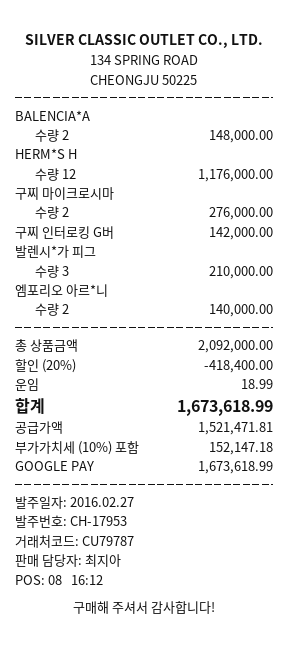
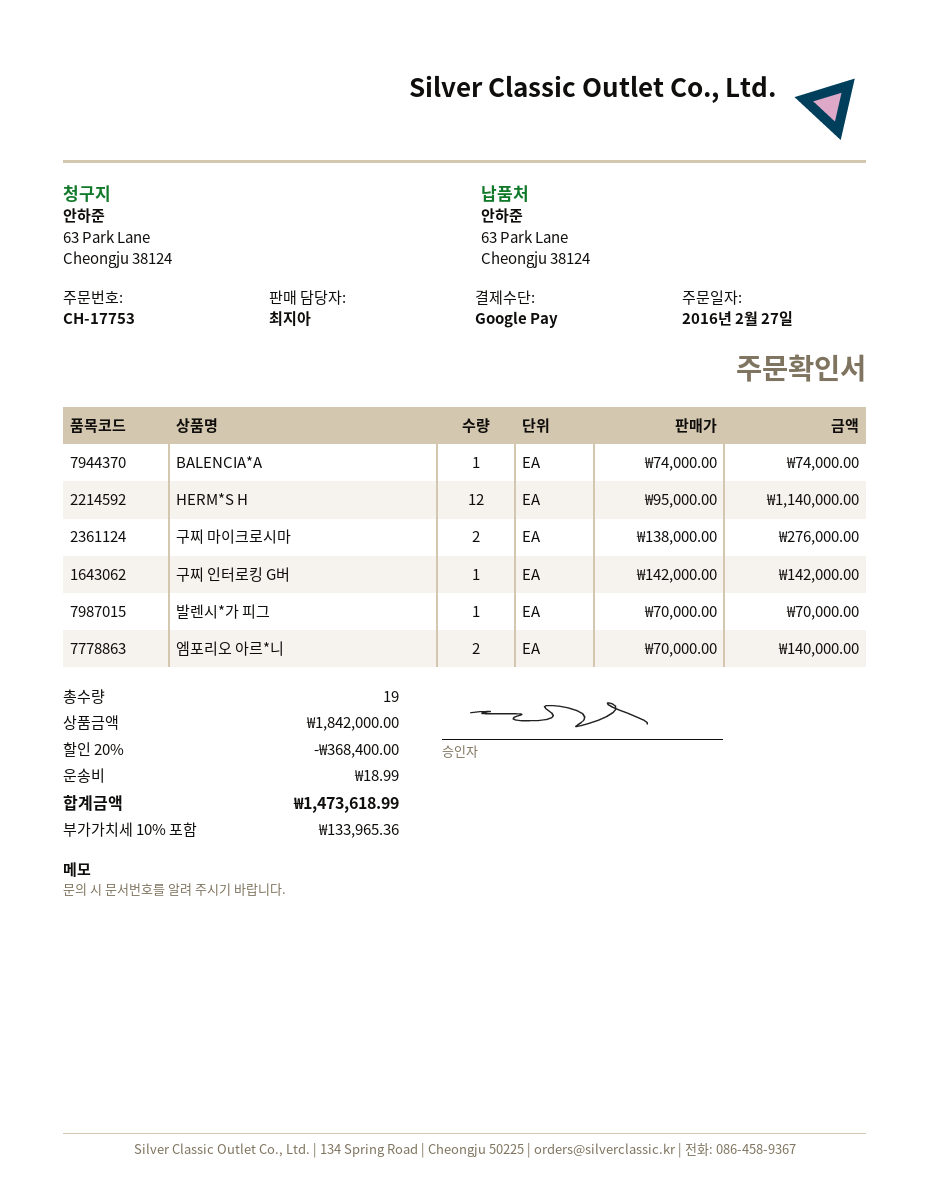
order number: CH-17953 -> CH-17753
BALENCIA*A: 2 for 148000.00 -> 1 for 74000.00
HERM*S H: 12 for 1176000.00 -> 12 for 1140000.00
발렌시*가 피그: 3 for 210000.00 -> 1 for 70000.00
subtotal: 2092000.00 -> 1842000.00
discount: 20% = 418400.00 -> 20% = 368400.00
tax: 10% = 152147.18 -> 10% = 133965.36
total: 1673618.99 -> 1473618.99

